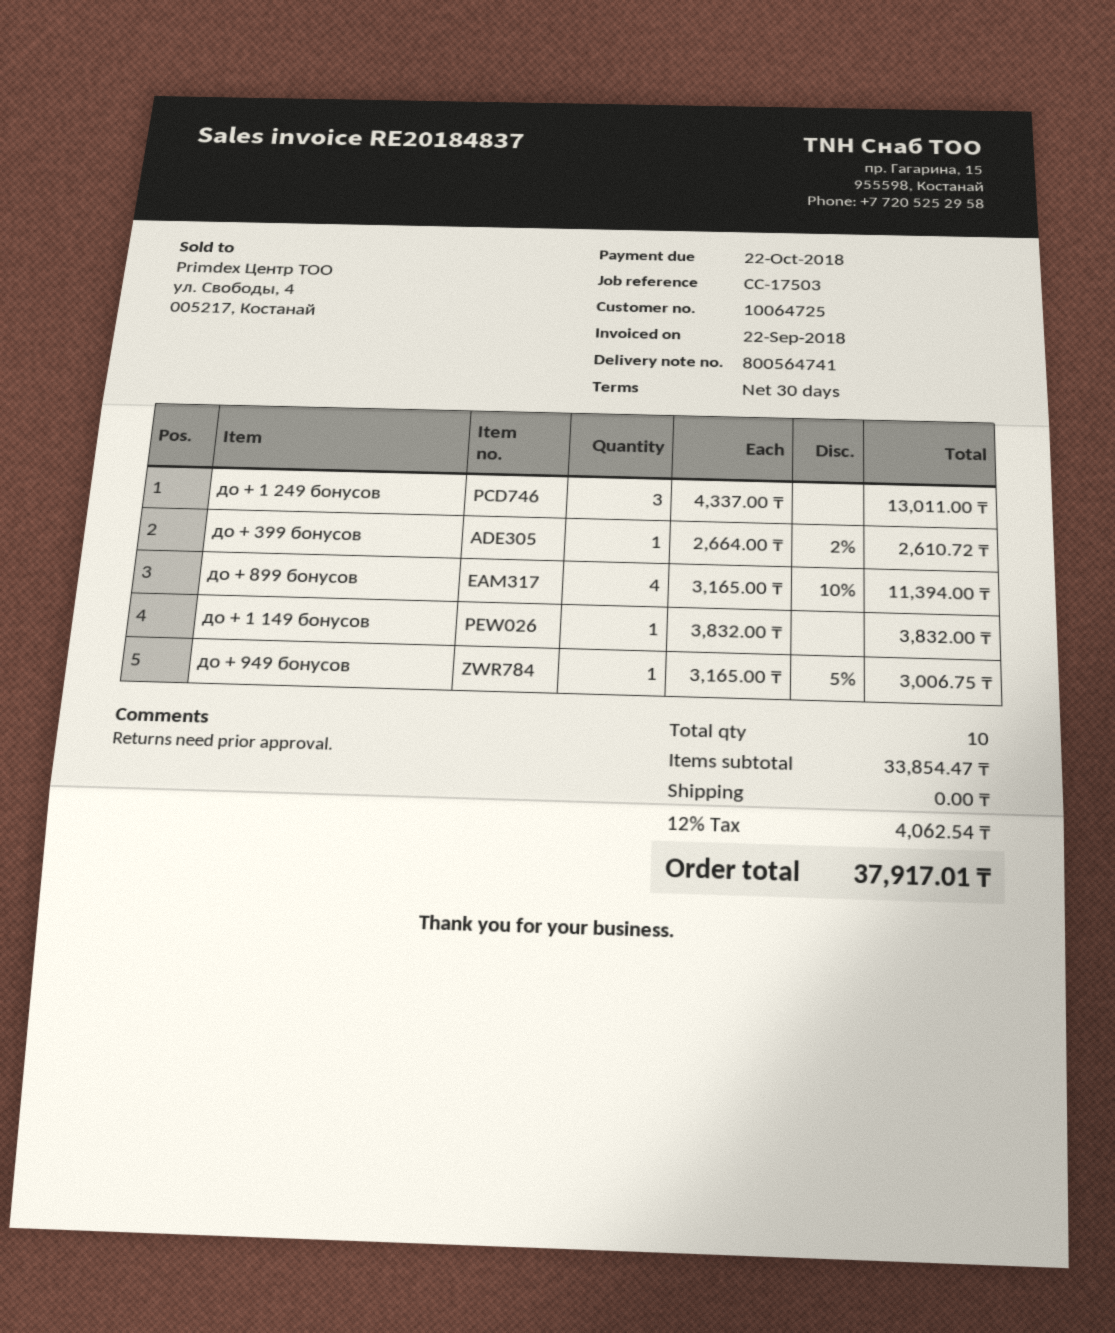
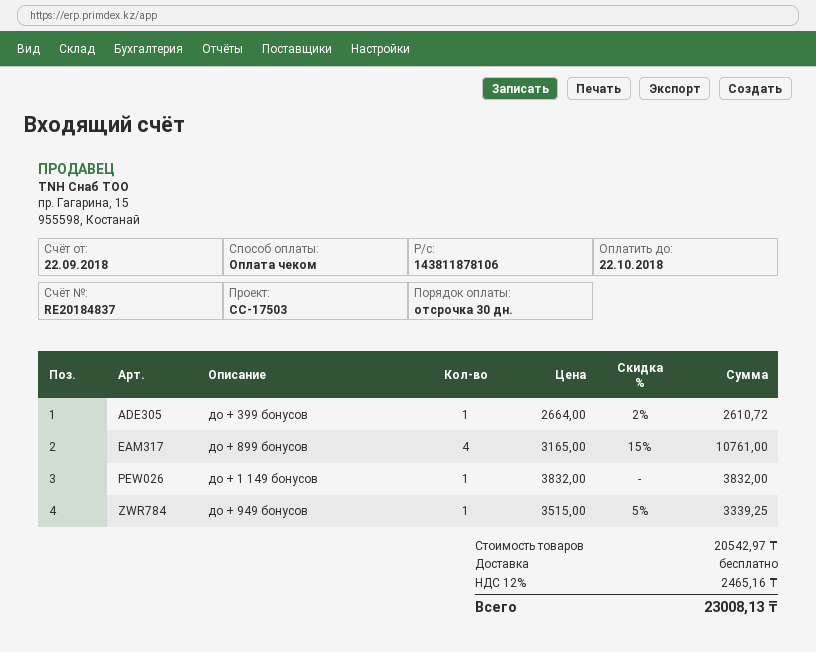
до + 1 249 бонусов: 3 x 4337.00 = 13011.00 -> none
до + 899 бонусов: 4 x 3165.00 - 10% = 11394.00 -> 4 x 3165.00 - 15% = 10761.00
до + 949 бонусов: 1 x 3165.00 - 5% = 3006.75 -> 1 x 3515.00 - 5% = 3339.25
subtotal: 33854.47 -> 20542.97
tax: 12% = 4062.54 -> 12% = 2465.16
total: 37917.01 -> 23008.13

